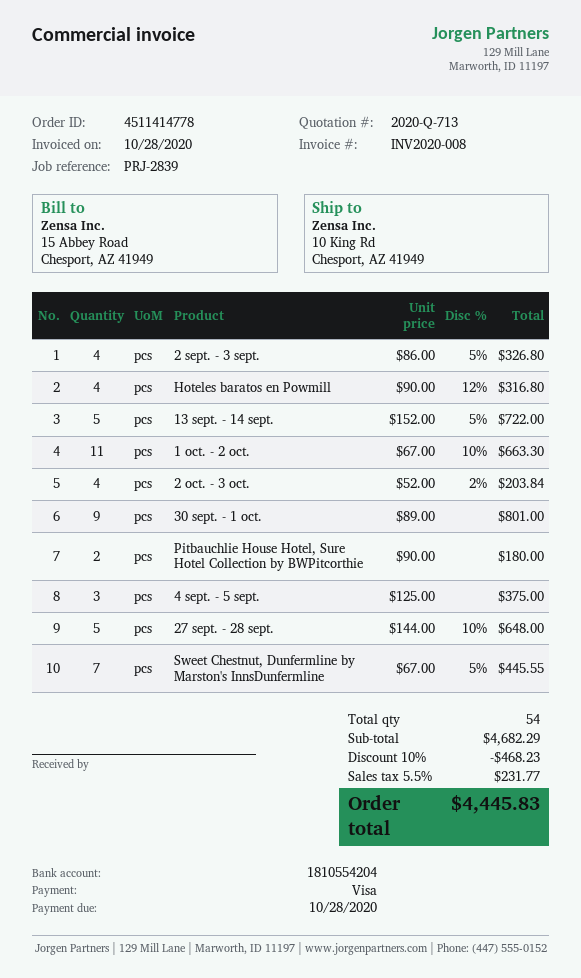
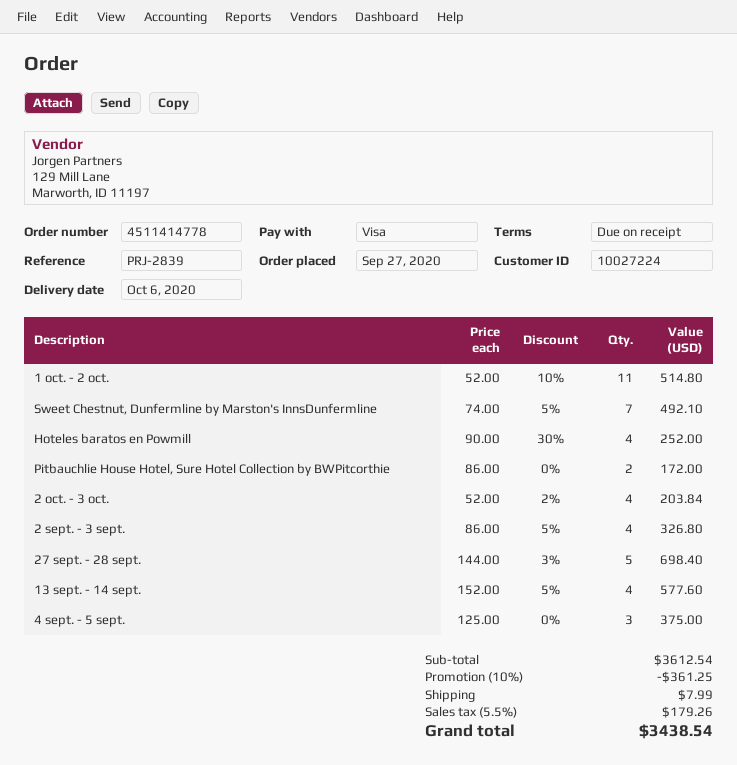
Hoteles baratos en Powmill: 4 x 90.00 - 12% = 316.80 -> 4 x 90.00 - 30% = 252.00
13 sept. - 14 sept.: 5 x 152.00 - 5% = 722.00 -> 4 x 152.00 - 5% = 577.60
1 oct. - 2 oct.: 11 x 67.00 - 10% = 663.30 -> 11 x 52.00 - 10% = 514.80
30 sept. - 1 oct.: 9 x 89.00 = 801.00 -> none
Pitbauchlie House Hotel, Sure Hotel Collection by BWPitcorthie: 2 x 90.00 = 180.00 -> 2 x 86.00 = 172.00
27 sept. - 28 sept.: 5 x 144.00 - 10% = 648.00 -> 5 x 144.00 - 3% = 698.40
Sweet Chestnut, Dunfermline by Marston's InnsDunfermline: 7 x 67.00 - 5% = 445.55 -> 7 x 74.00 - 5% = 492.10
subtotal: 4682.29 -> 3612.54
discount: 10% = 468.23 -> 10% = 361.25
shipping: none -> 7.99
tax: 5.5% = 231.77 -> 5.5% = 179.26
total: 4445.83 -> 3438.54

